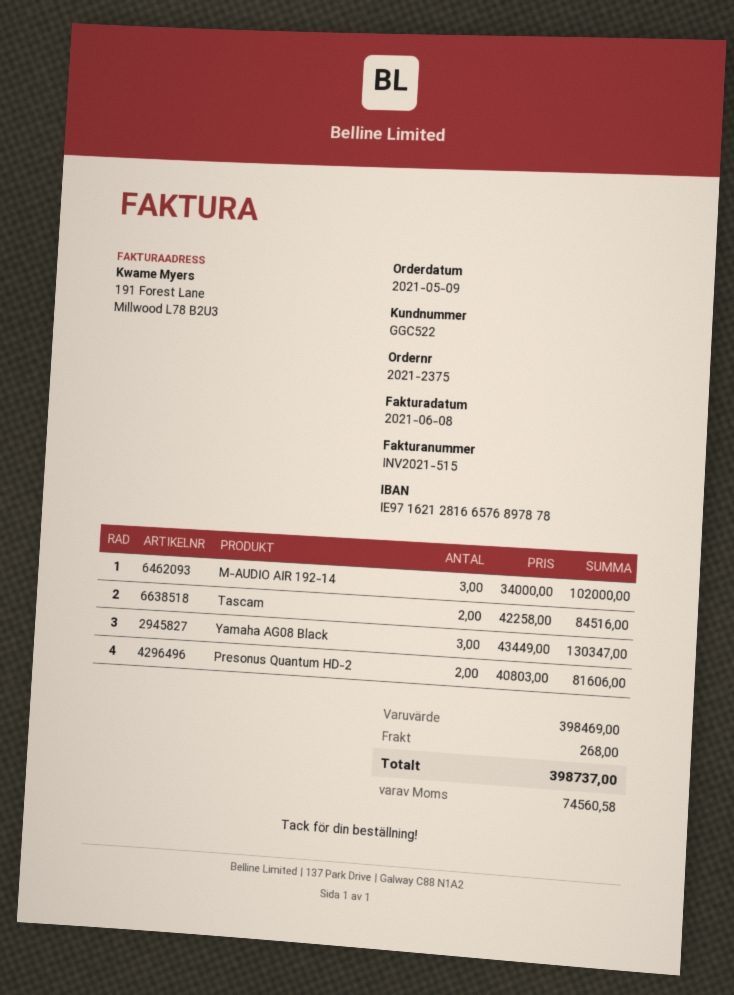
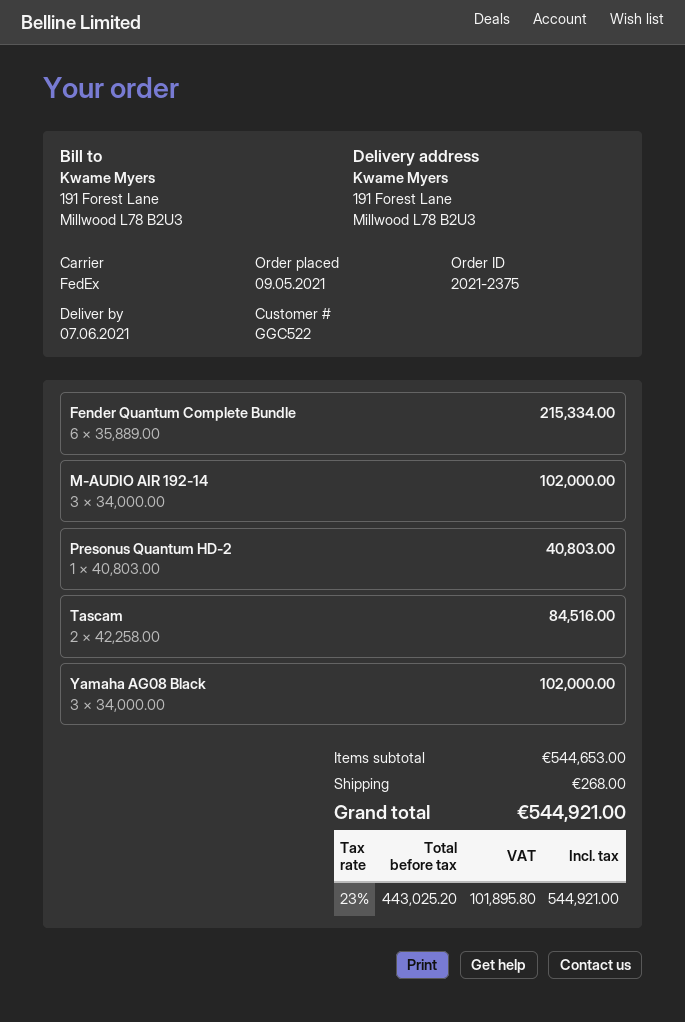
Yamaha AG08 Black: 3 x 43449.00 = 130347.00 -> 3 x 34000.00 = 102000.00
Presonus Quantum HD-2: 2 x 40803.00 = 81606.00 -> 1 x 40803.00 = 40803.00
Fender Quantum Complete Bundle: none -> 6 x 35889.00 = 215334.00
subtotal: 398469.00 -> 544653.00
tax: 74560.58 -> 101895.80
total: 398737.00 -> 544921.00

